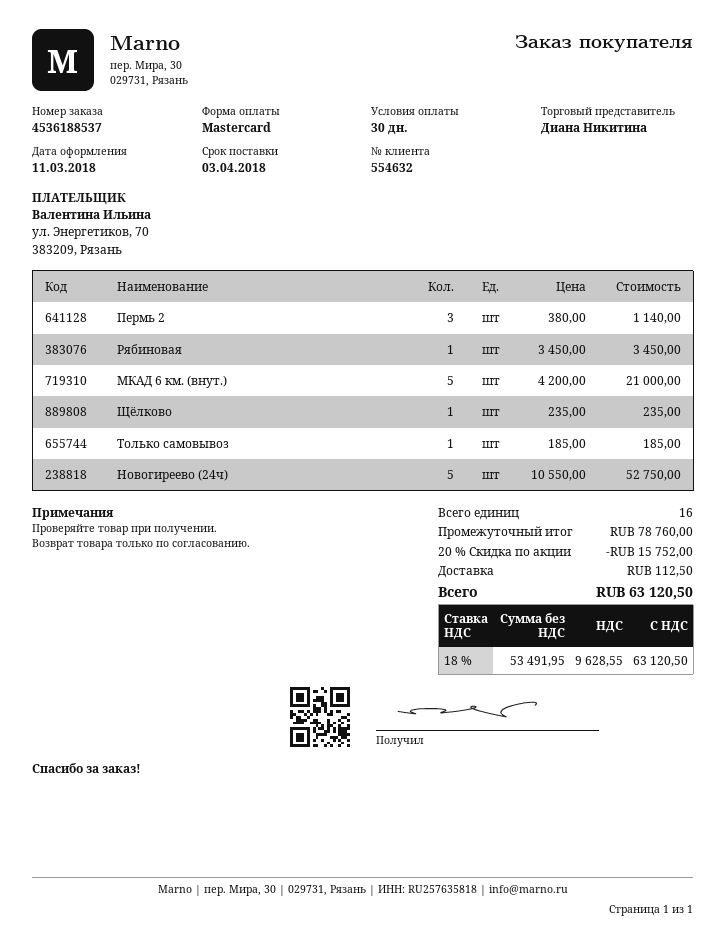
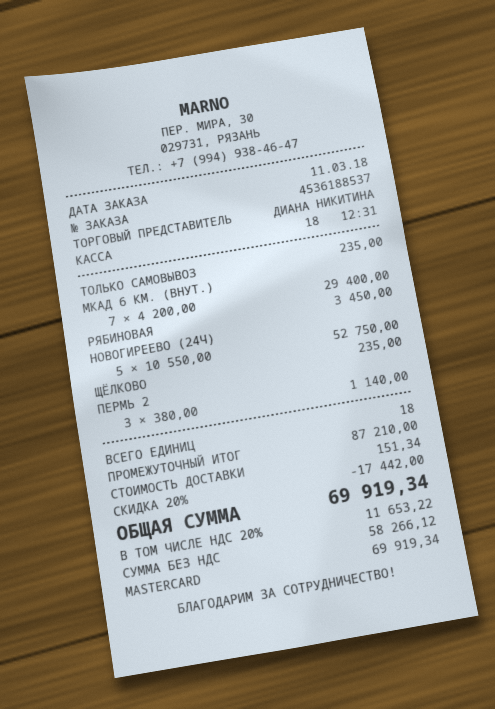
МКАД 6 км. (внут.): 5 x 4200.00 = 21000.00 -> 7 x 4200.00 = 29400.00
Только самовывоз: 1 x 185.00 = 185.00 -> 1 x 235.00 = 235.00
total quantity: 16 -> 18
subtotal: 78760.00 -> 87210.00
discount: 20% = 15752.00 -> 20% = 17442.00
shipping: 112.50 -> 151.34
net: 53491.95 -> 58266.12
tax: 18% = 9628.55 -> 20% = 11653.22
total: 63120.50 -> 69919.34

